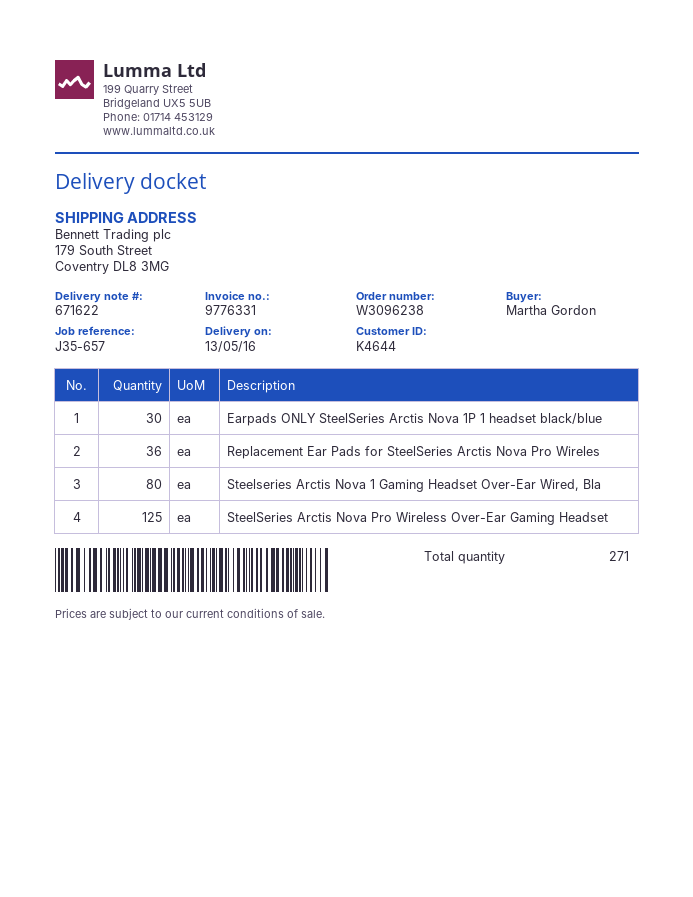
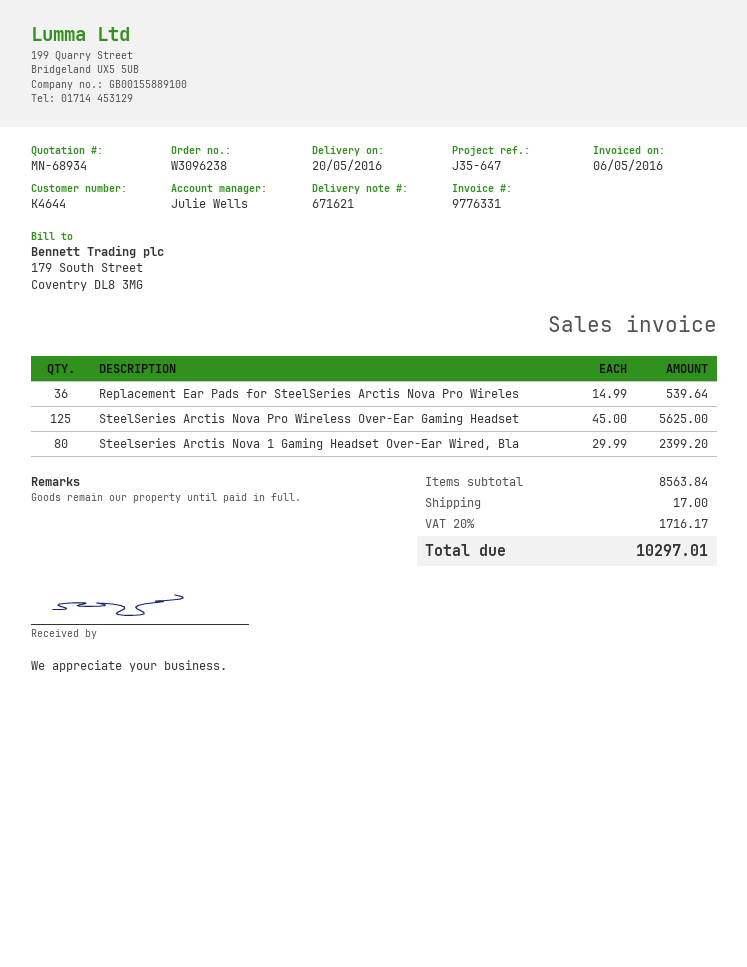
delivery note number: 671622 -> 671621
delivery date: 2016-05-13 -> 2016-05-20
reference: J35-657 -> J35-647
Earpads ONLY SteelSeries Arctis Nova 1P 1 headset black/blue: 30 -> none

